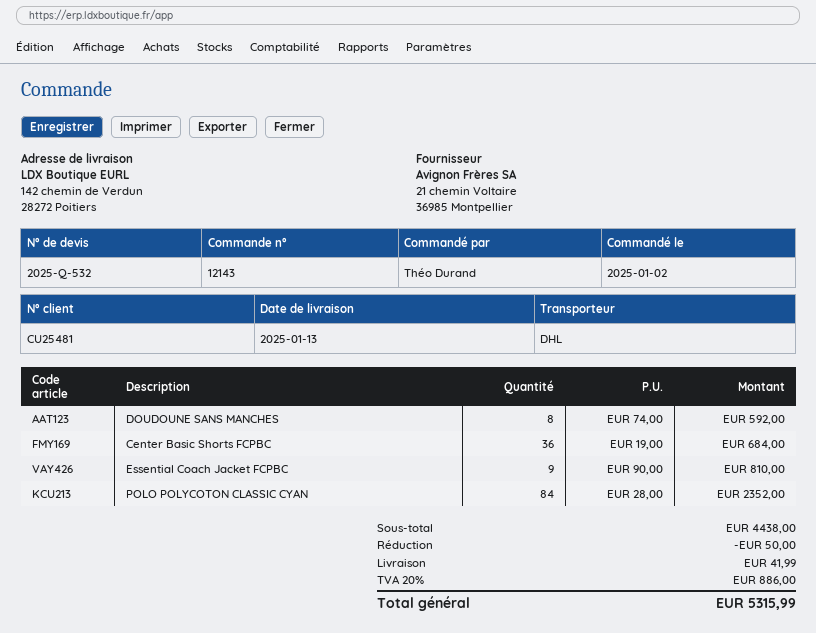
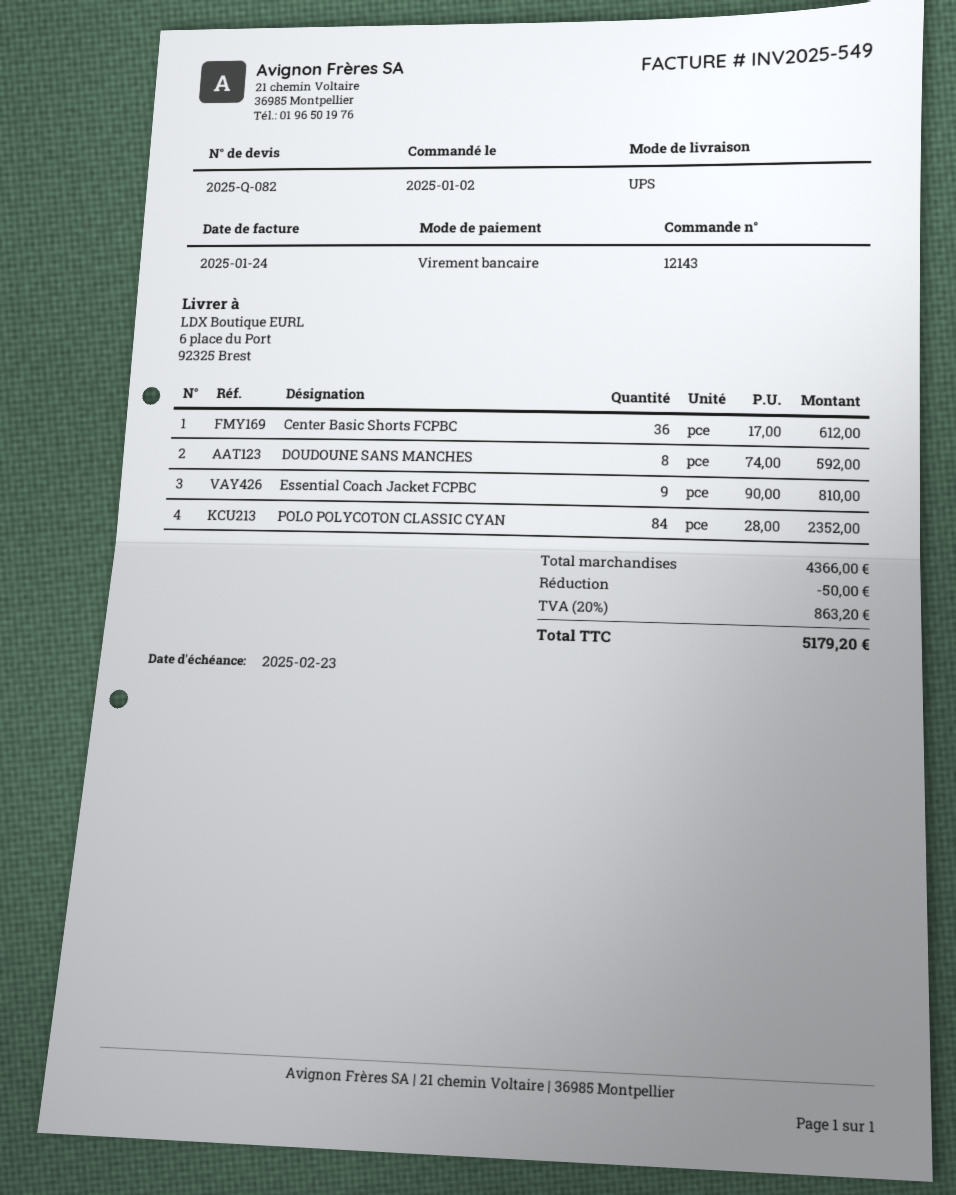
quote number: 2025-Q-532 -> 2025-Q-082
shipping method: DHL -> UPS
ship to: 142 chemin de Verdun, 28272 Poitiers -> 6 place du Port, 92325 Brest
Center Basic Shorts FCPBC: 36 x 19.00 = 684.00 -> 36 x 17.00 = 612.00
subtotal: 4438.00 -> 4366.00
shipping: 41.99 -> none
tax: 20% = 886.00 -> 20% = 863.20
total: 5315.99 -> 5179.20

